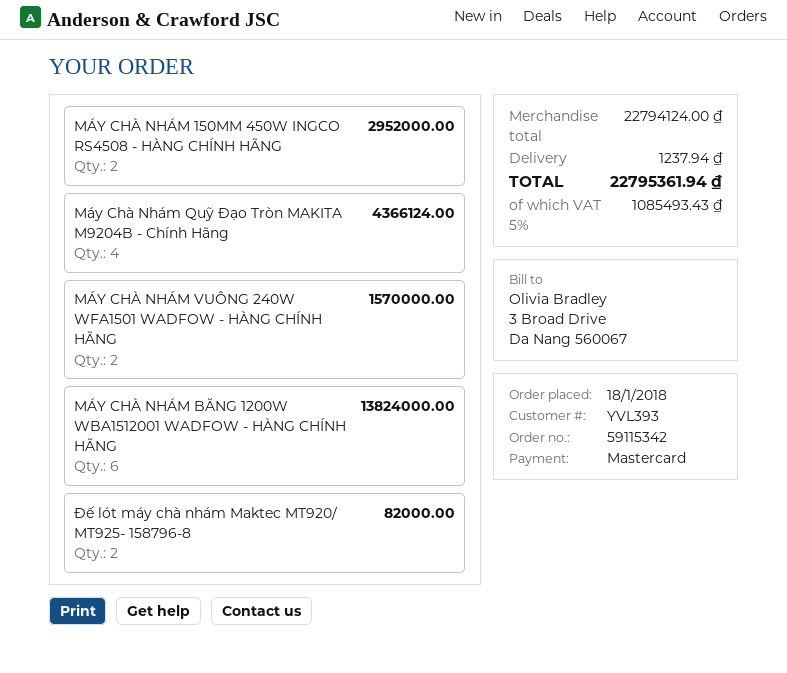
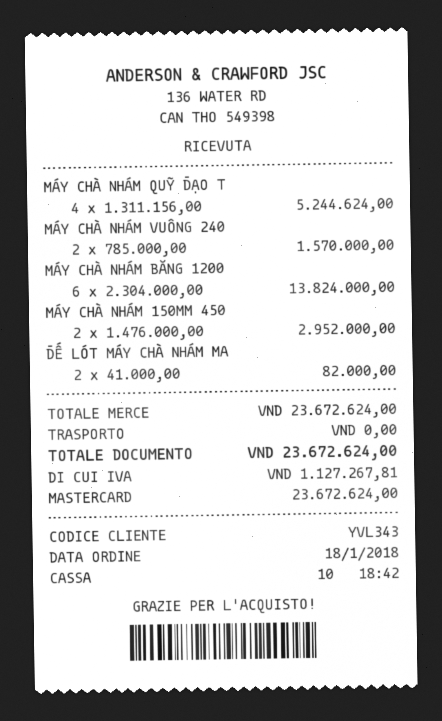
customer number: YVL393 -> YVL343
Máy Chà Nhám Quỹ Đạo Tròn MAKITA M9204B - Chính Hãng: 4 for 4366124.00 -> 4 for 5244624.00
subtotal: 22794124.00 -> 23672624.00
shipping: 1237.94 -> 0.00
tax: 1085493.43 -> 1127267.81
total: 22795361.94 -> 23672624.00

